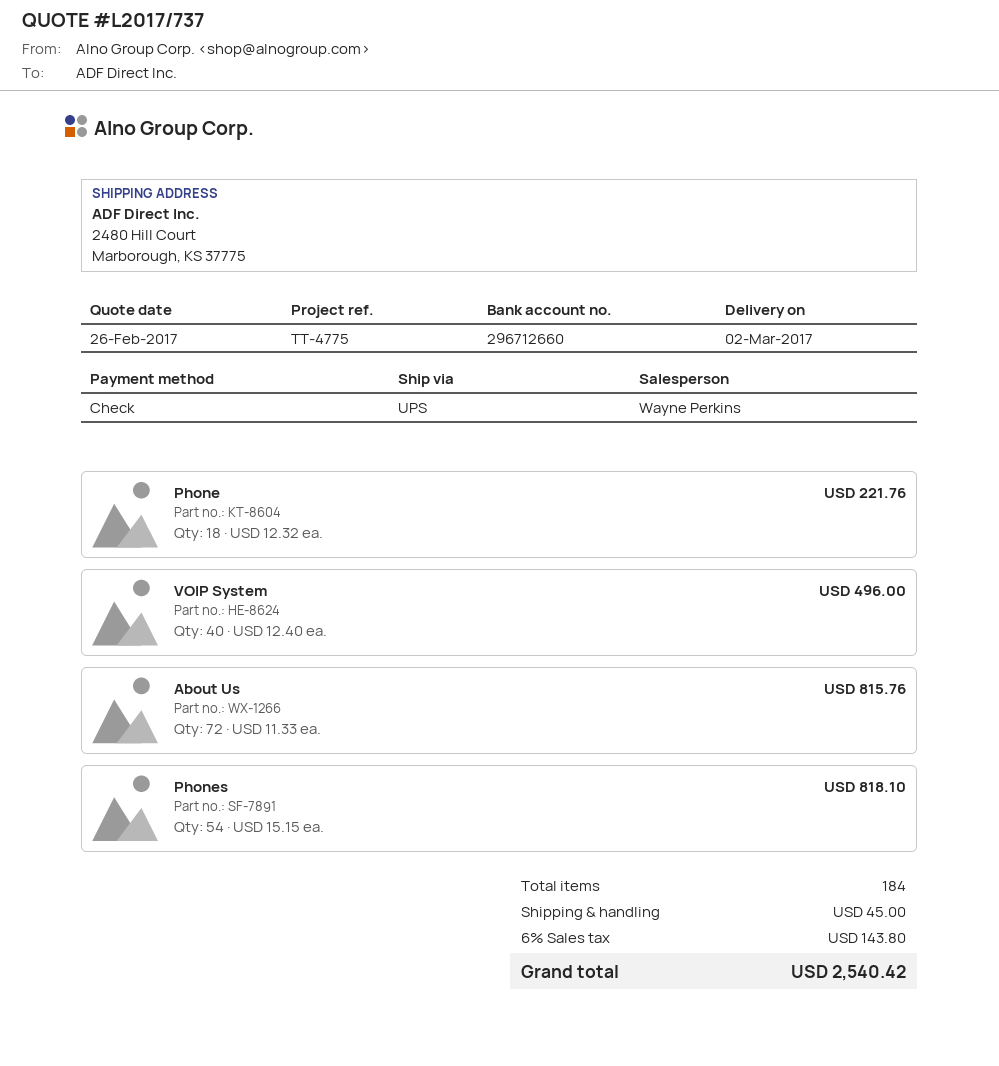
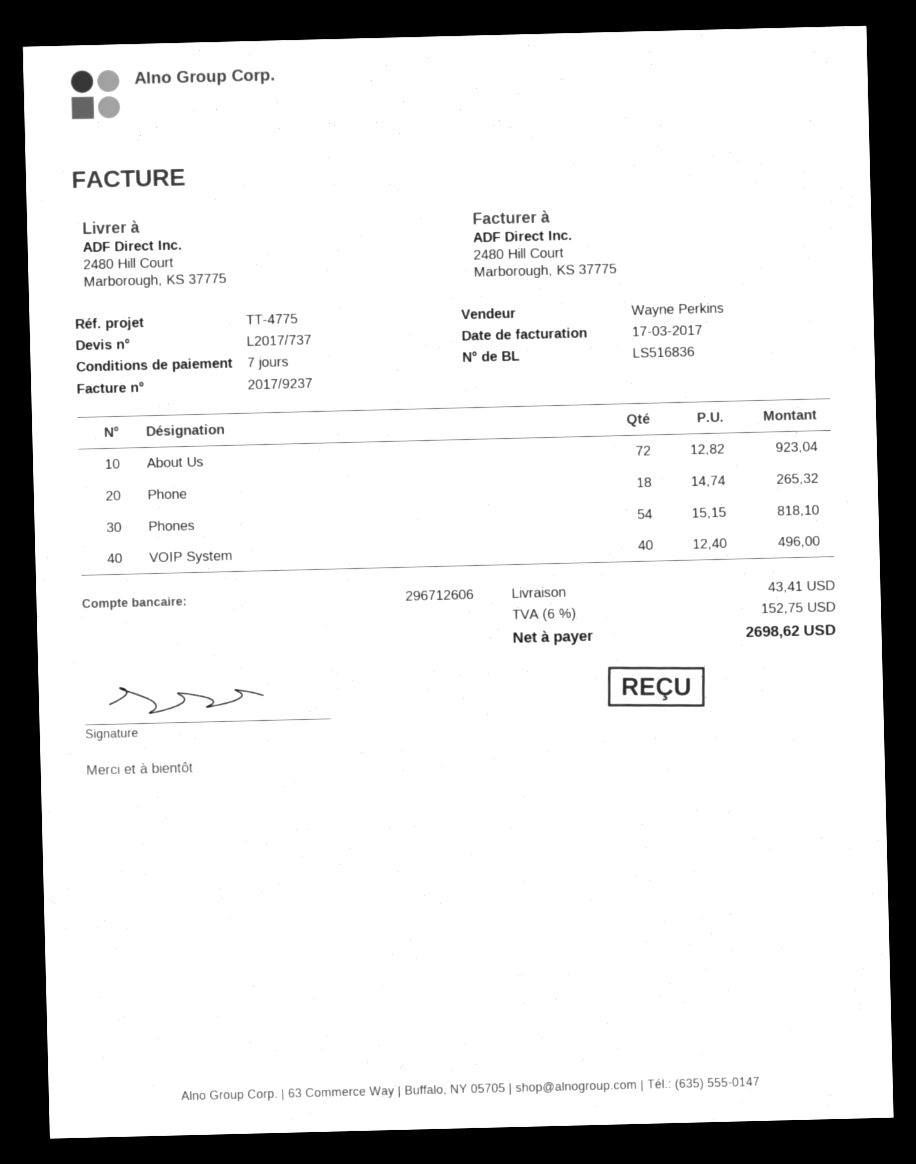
bank account: 296712660 -> 296712606
Phone: 18 x 12.32 = 221.76 -> 18 x 14.74 = 265.32
About Us: 72 x 11.33 = 815.76 -> 72 x 12.82 = 923.04
shipping: 45.00 -> 43.41
tax: 6% = 143.80 -> 6% = 152.75
total: 2540.42 -> 2698.62

